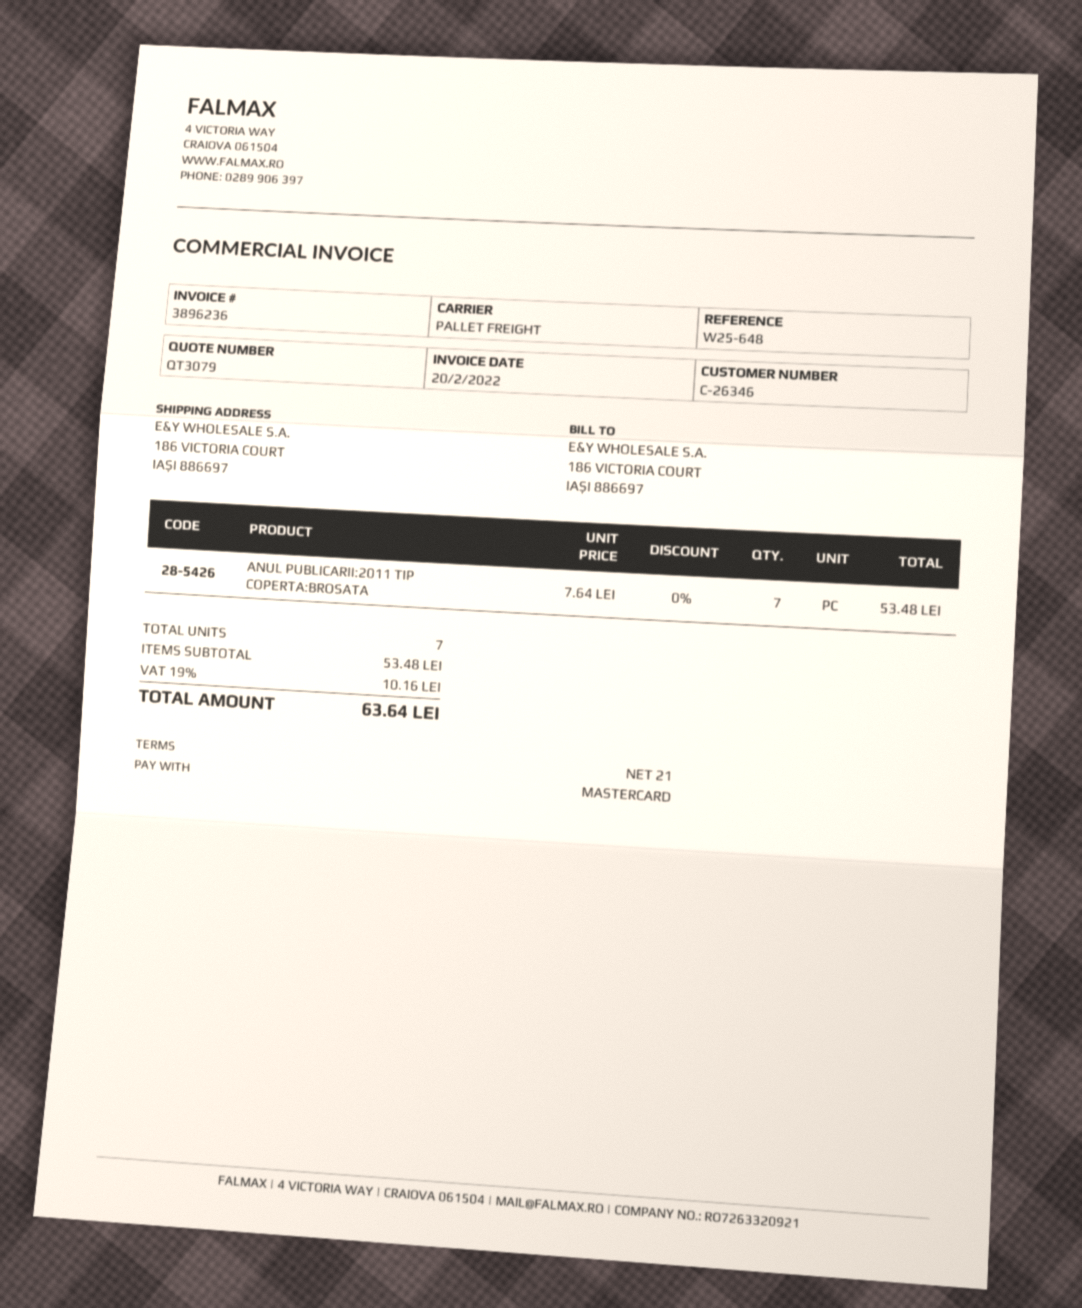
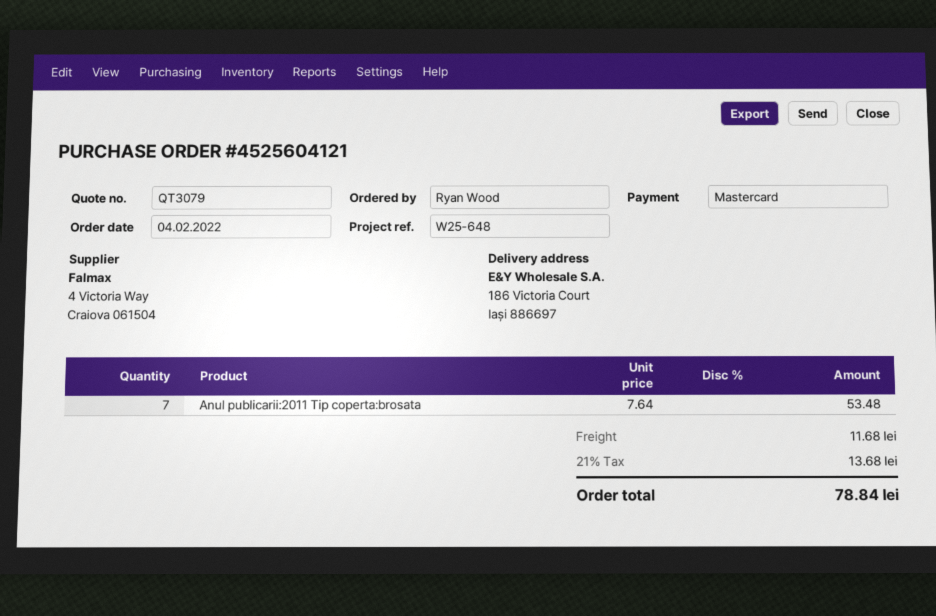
shipping: none -> 11.68
tax: 19% = 10.16 -> 21% = 13.68
total: 63.64 -> 78.84

